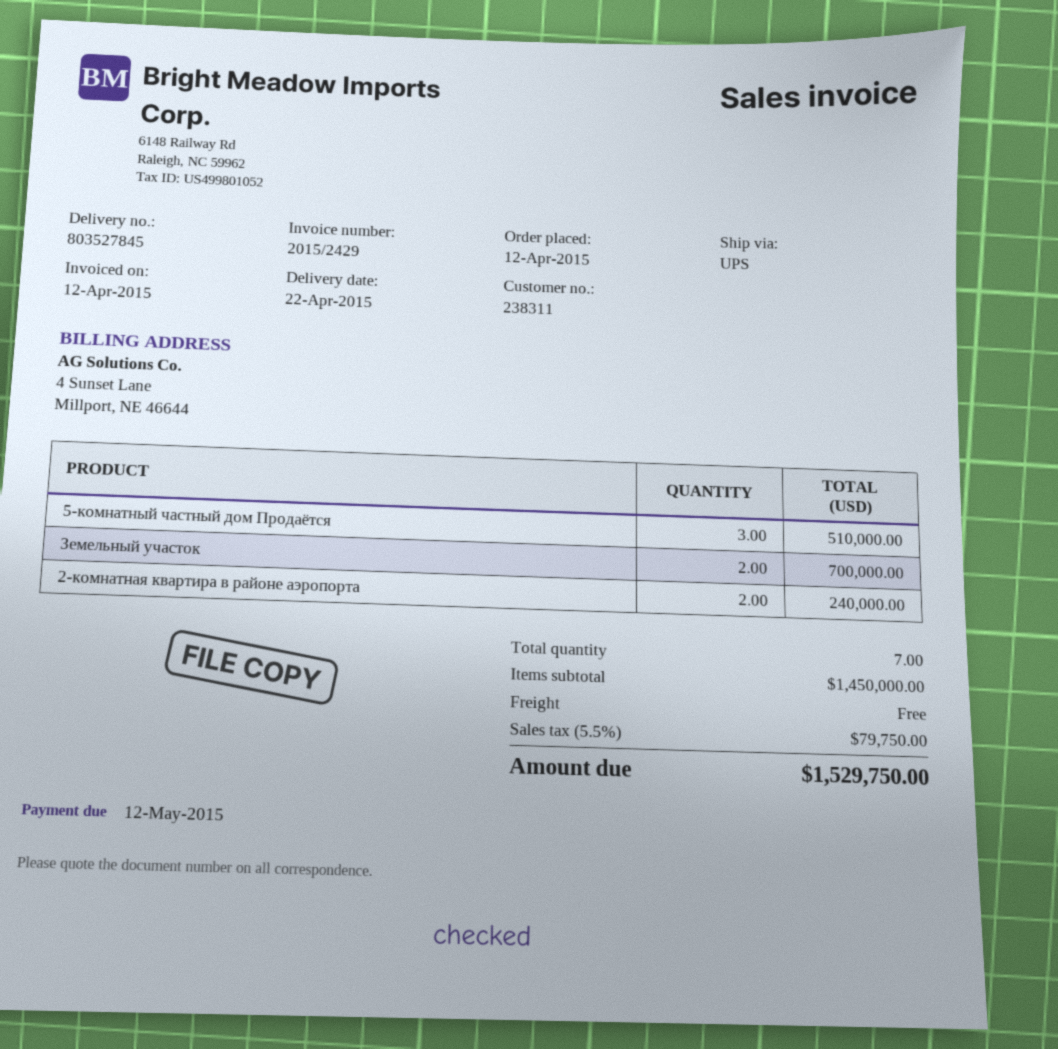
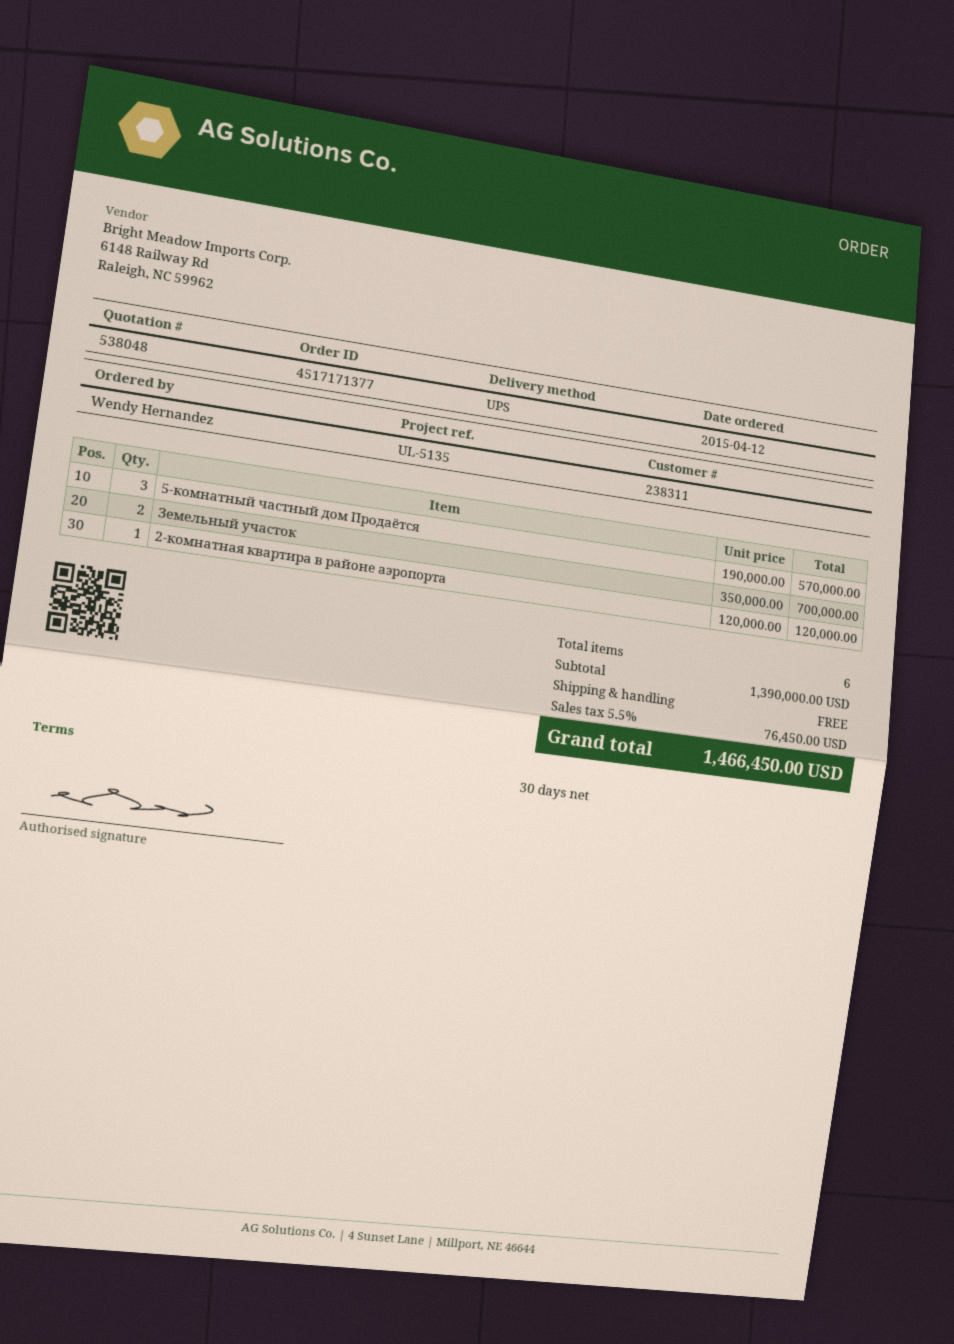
5-комнатный частный дом Продаётся: 3 for 510000.00 -> 3 for 570000.00
2-комнатная квартира в районе аэропорта: 2 for 240000.00 -> 1 for 120000.00
total quantity: 7 -> 6
subtotal: 1450000.00 -> 1390000.00
tax: 5.5% = 79750.00 -> 5.5% = 76450.00
total: 1529750.00 -> 1466450.00

